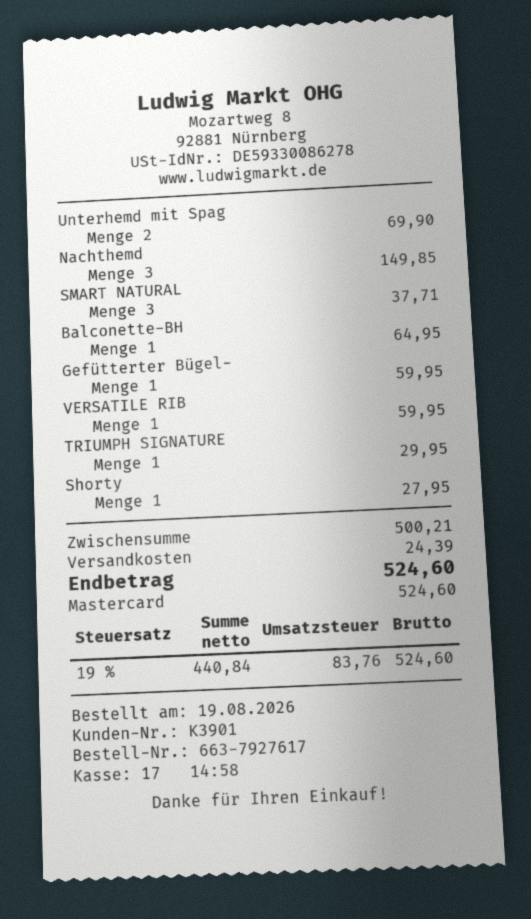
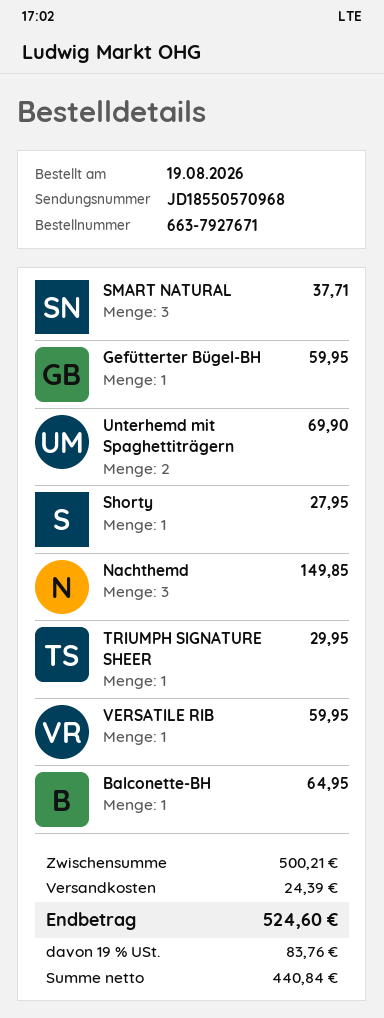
order number: 663-7927617 -> 663-7927671

